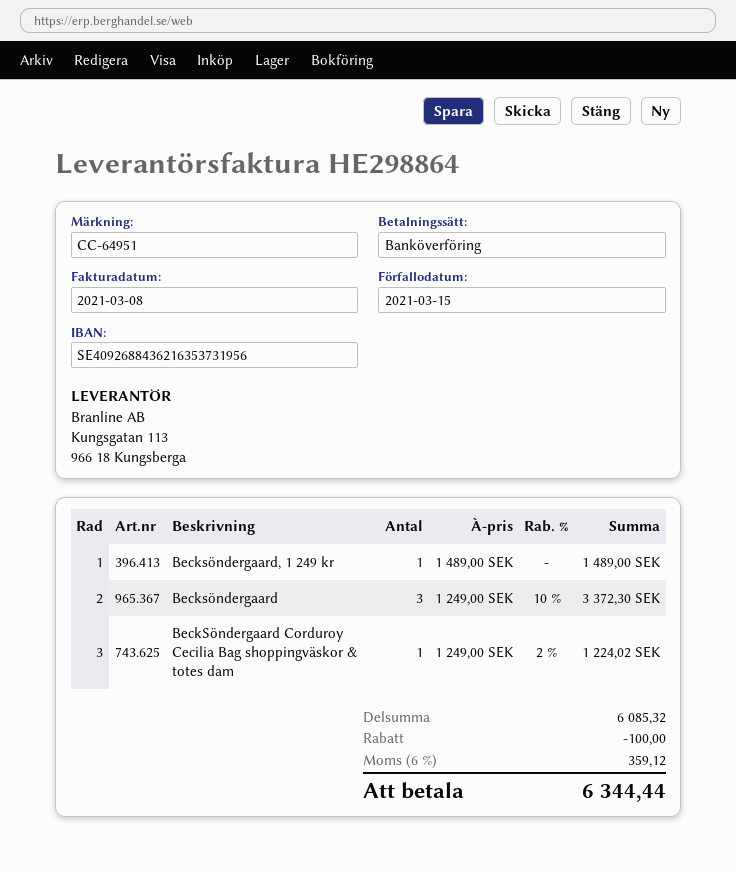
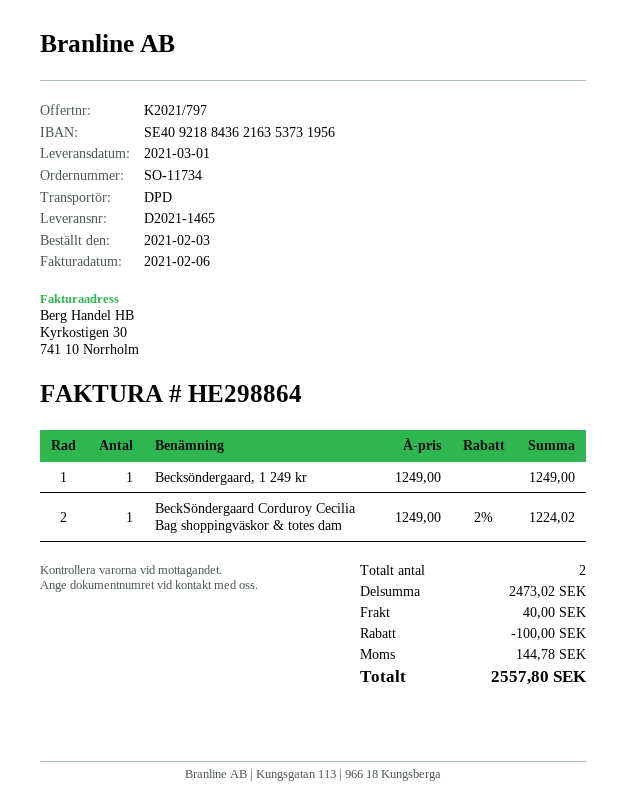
invoice date: 2021-03-08 -> 2021-02-06
bank account: SE4092688436216353731956 -> SE4092188436216353731956
Becksöndergaard, 1 249 kr: 1 x 1489.00 = 1489.00 -> 1 x 1249.00 = 1249.00
Becksöndergaard: 3 x 1249.00 - 10% = 3372.30 -> none
subtotal: 6085.32 -> 2473.02
shipping: none -> 40.00
tax: 359.12 -> 144.78
total: 6344.44 -> 2557.80

